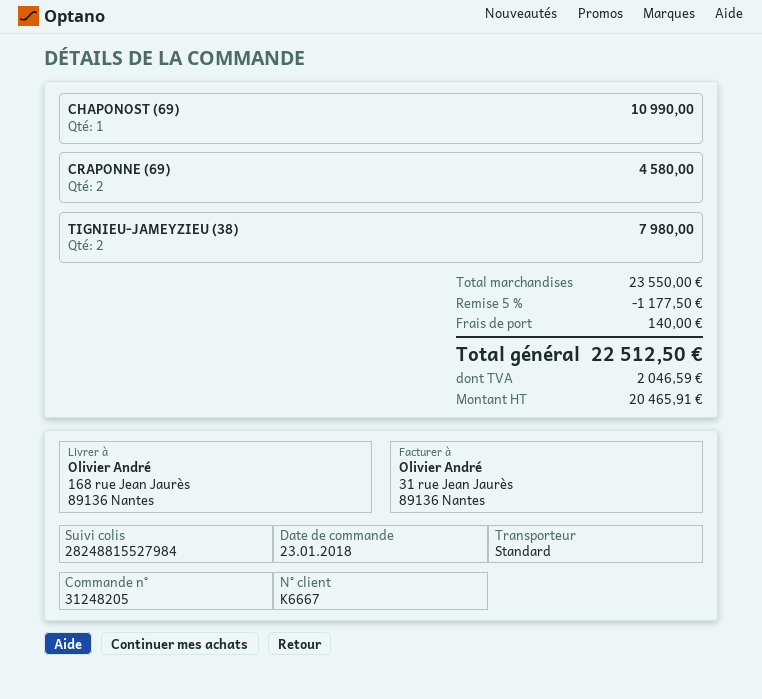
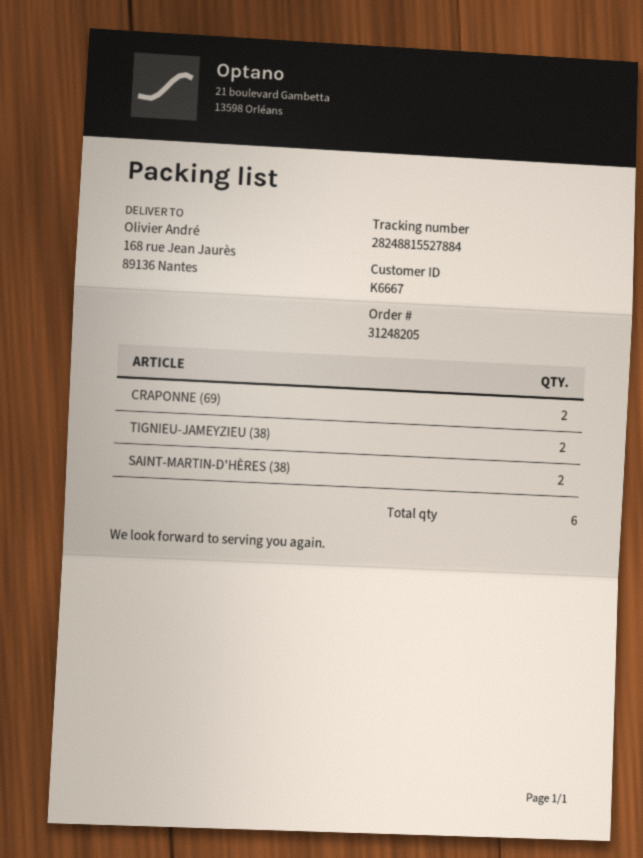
tracking number: 28248815527984 -> 28248815527884
CHAPONOST (69): 1 -> none
SAINT-MARTIN-D'HÈRES (38): none -> 2

